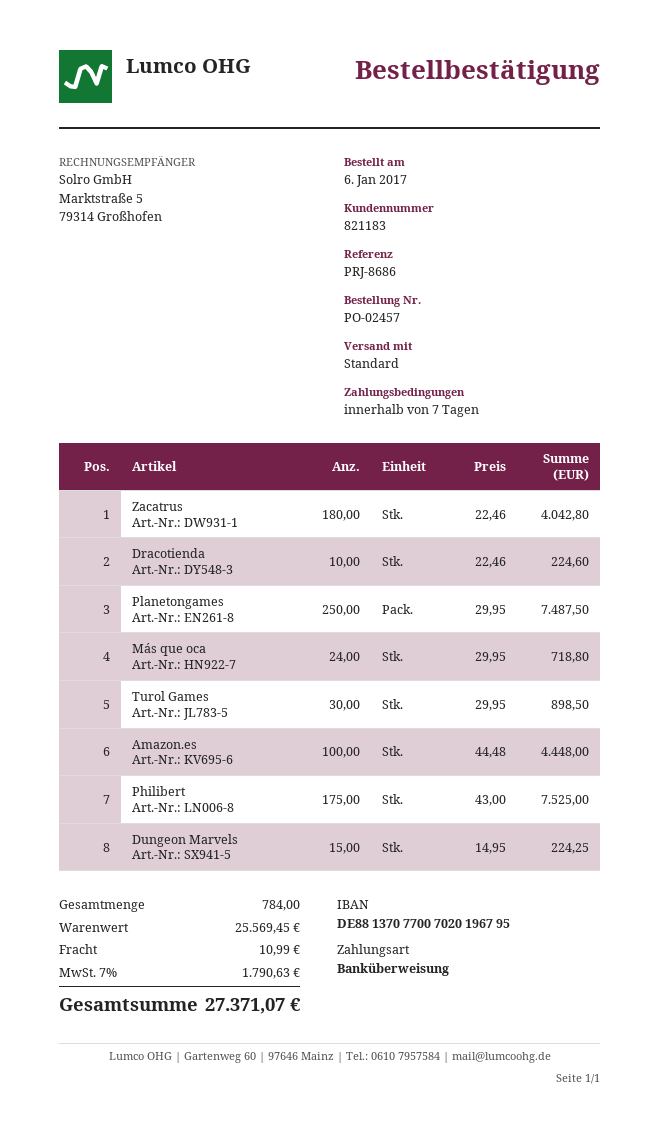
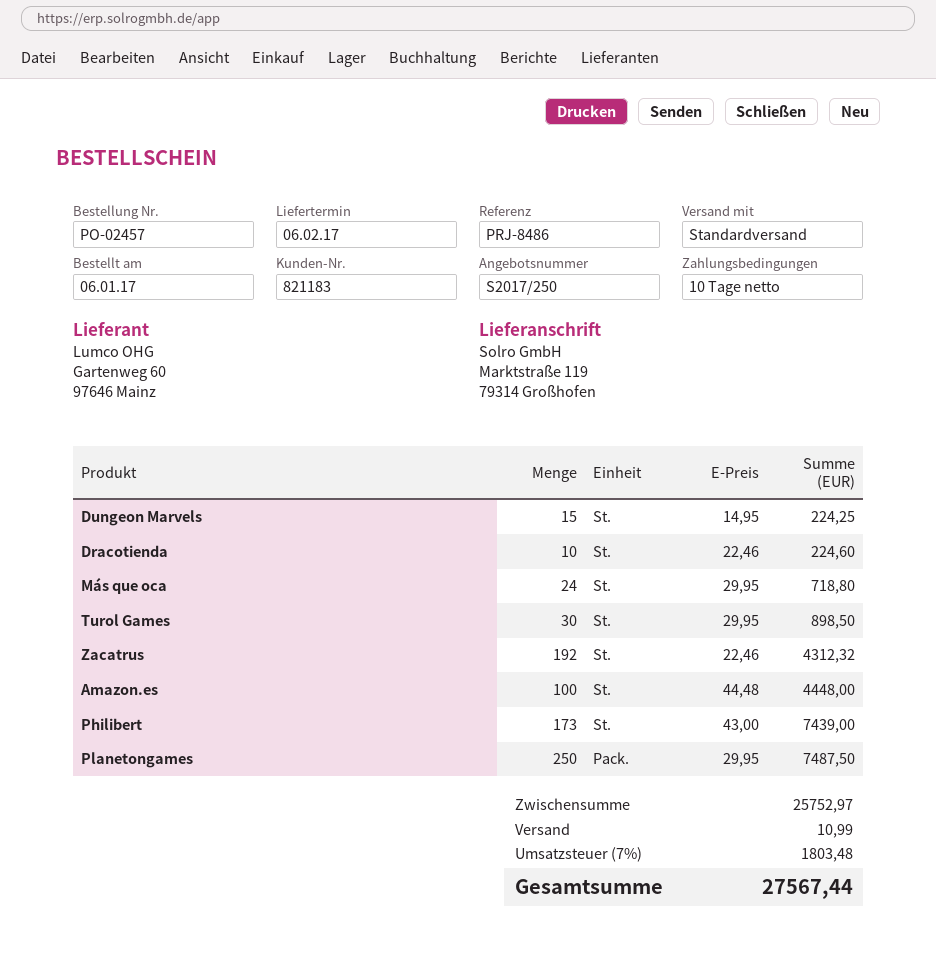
payment terms: 7 days -> 10 days
reference: PRJ-8686 -> PRJ-8486
Zacatrus: 180 x 22.46 = 4042.80 -> 192 x 22.46 = 4312.32
Philibert: 175 x 43.00 = 7525.00 -> 173 x 43.00 = 7439.00
subtotal: 25569.45 -> 25752.97
tax: 7% = 1790.63 -> 7% = 1803.48
total: 27371.07 -> 27567.44

